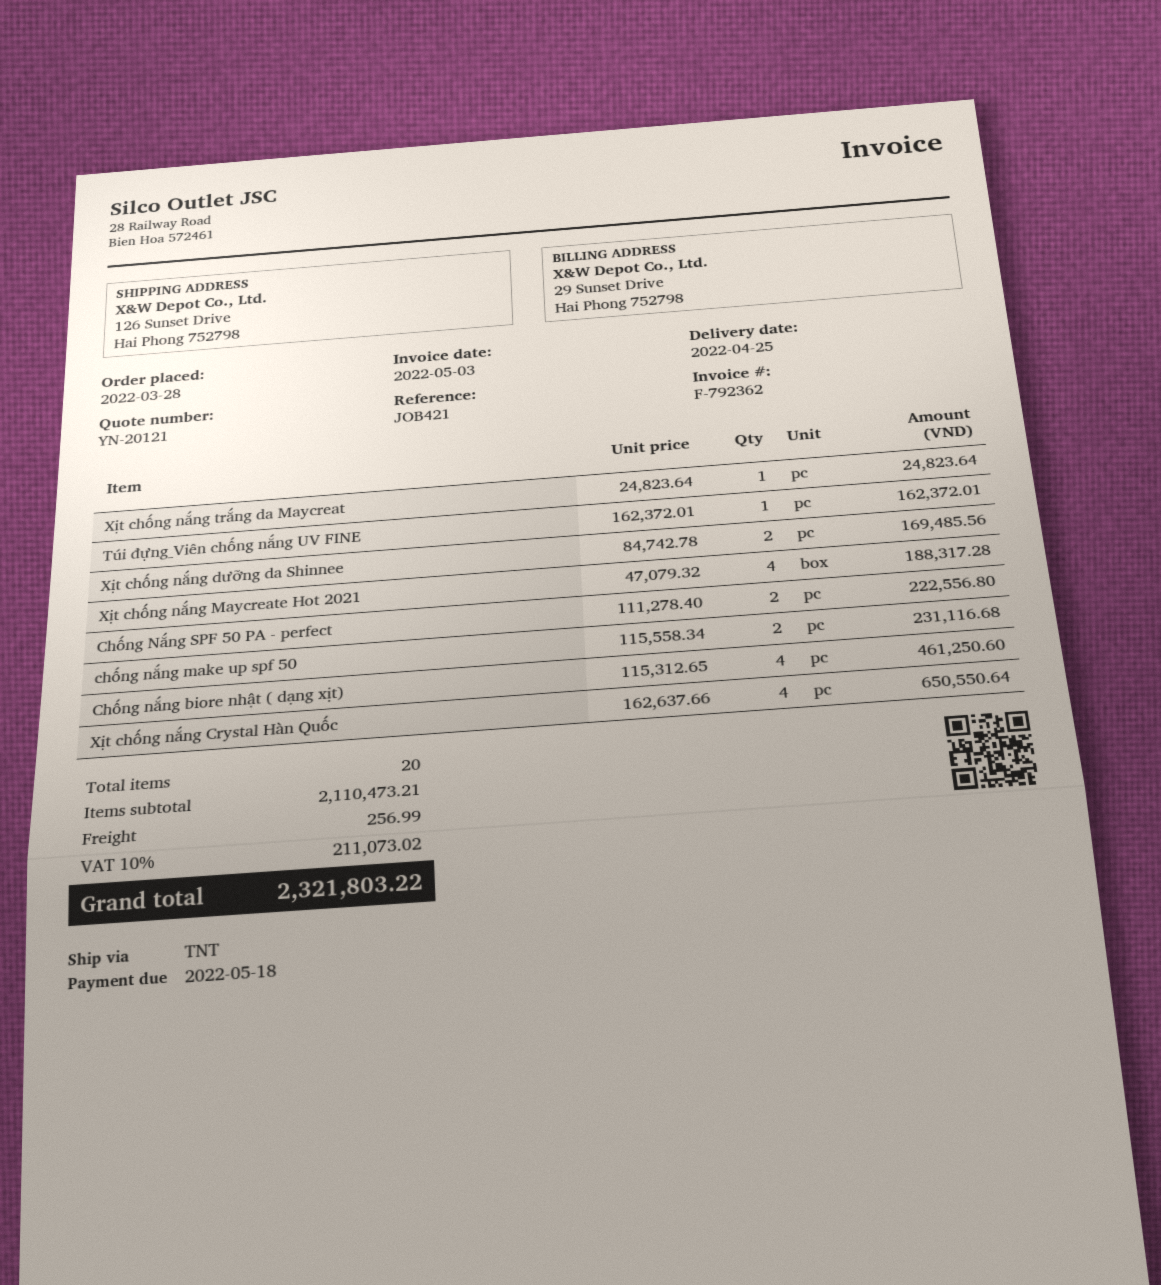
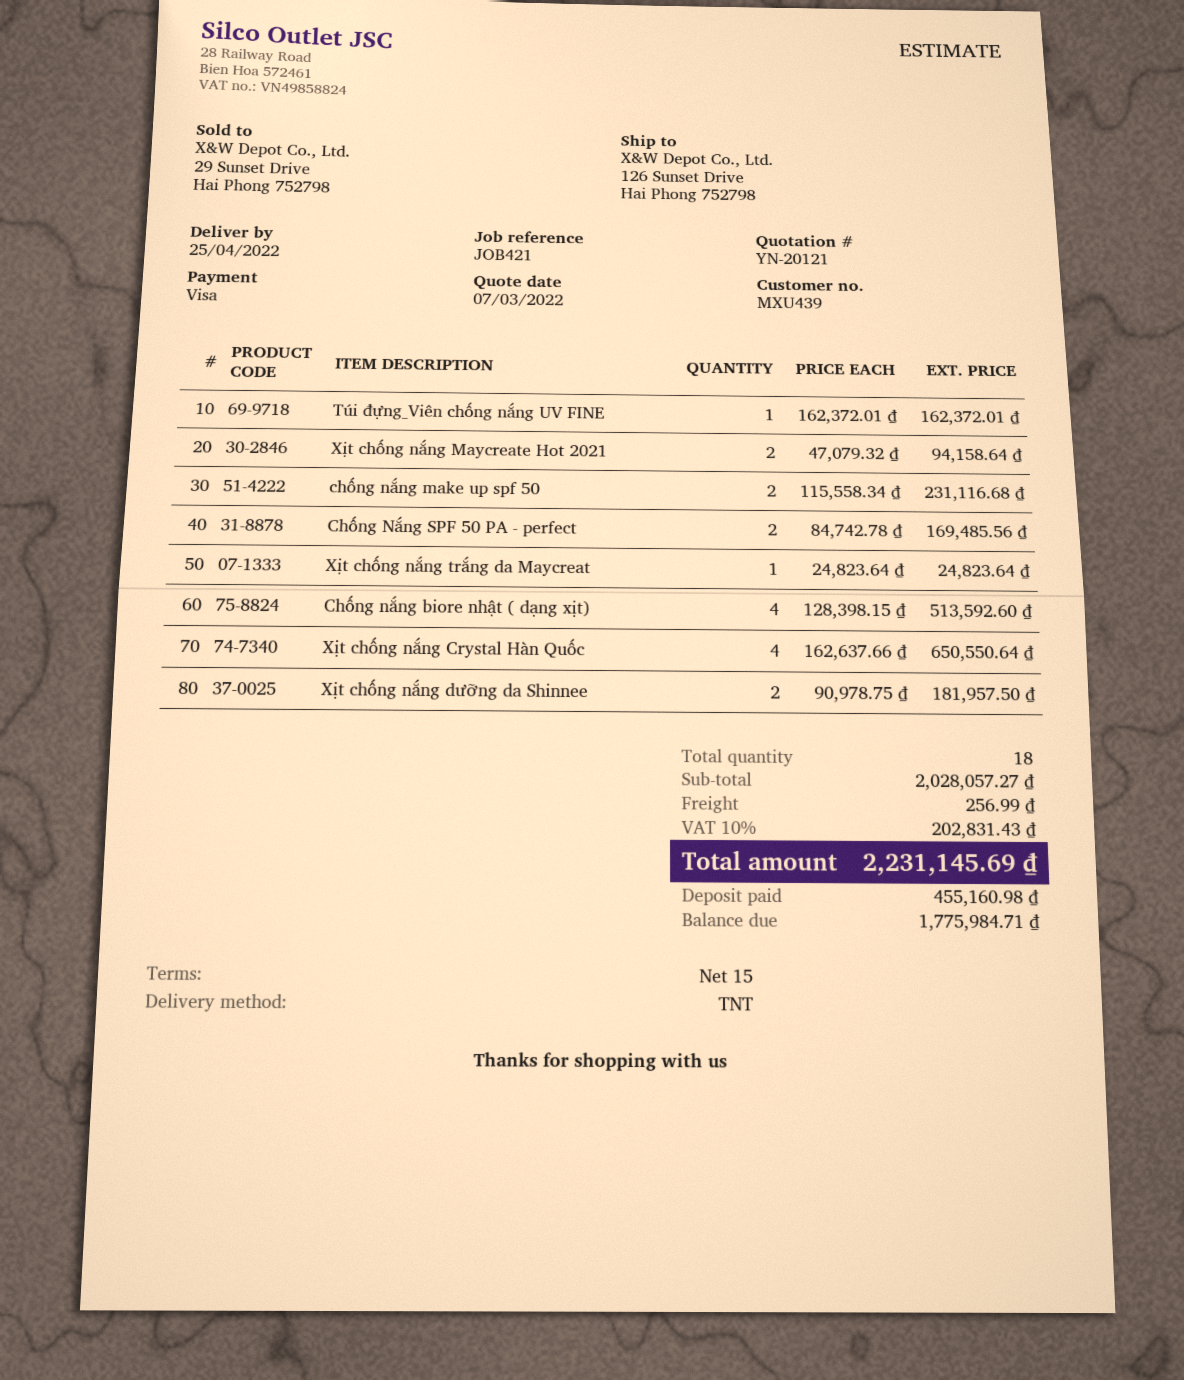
Xịt chống nắng dưỡng da Shinnee: 2 x 84742.78 = 169485.56 -> 2 x 90978.75 = 181957.50
Xịt chống nắng Maycreate Hot 2021: 4 x 47079.32 = 188317.28 -> 2 x 47079.32 = 94158.64
Chống Nắng SPF 50 PA - perfect: 2 x 111278.40 = 222556.80 -> 2 x 84742.78 = 169485.56
Chống nắng biore nhật ( dạng xịt): 4 x 115312.65 = 461250.60 -> 4 x 128398.15 = 513592.60
total quantity: 20 -> 18
subtotal: 2110473.21 -> 2028057.27
tax: 10% = 211073.02 -> 10% = 202831.43
total: 2321803.22 -> 2231145.69

